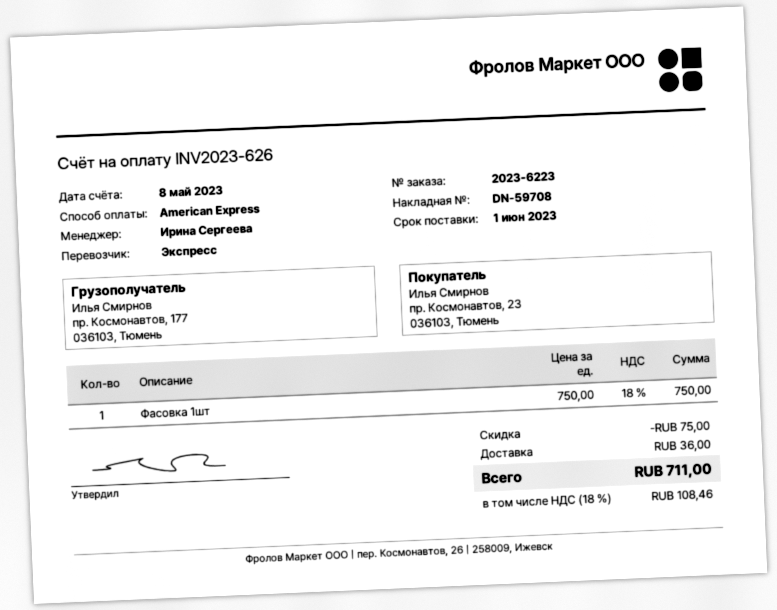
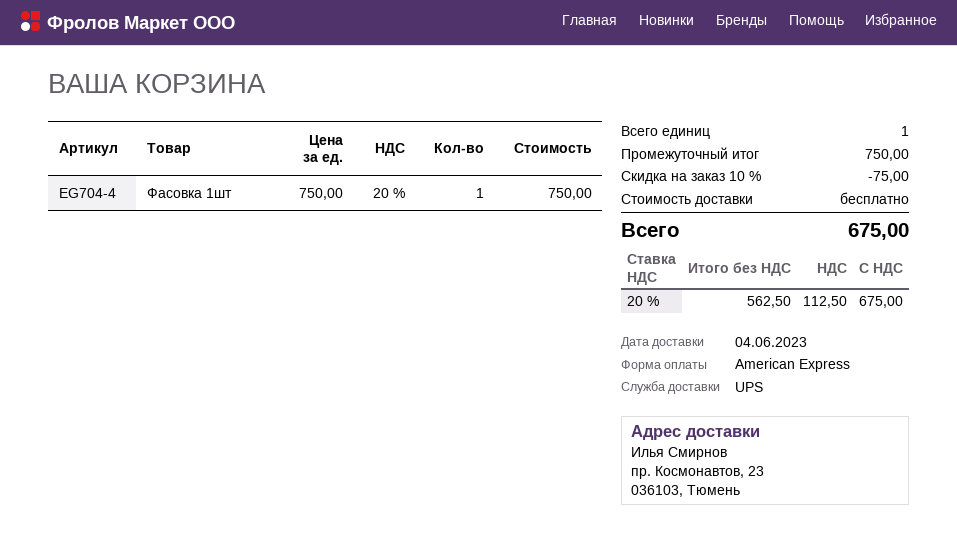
delivery date: 2023-06-01 -> 2023-06-04
shipping method: express -> UPS
ship to: пр. Космонавтов, 177, 036103, Тюмень -> пр. Космонавтов, 23, 036103, Тюмень
shipping: 36.00 -> 0.00
tax: 18% = 108.46 -> 20% = 112.50
total: 711.00 -> 675.00

